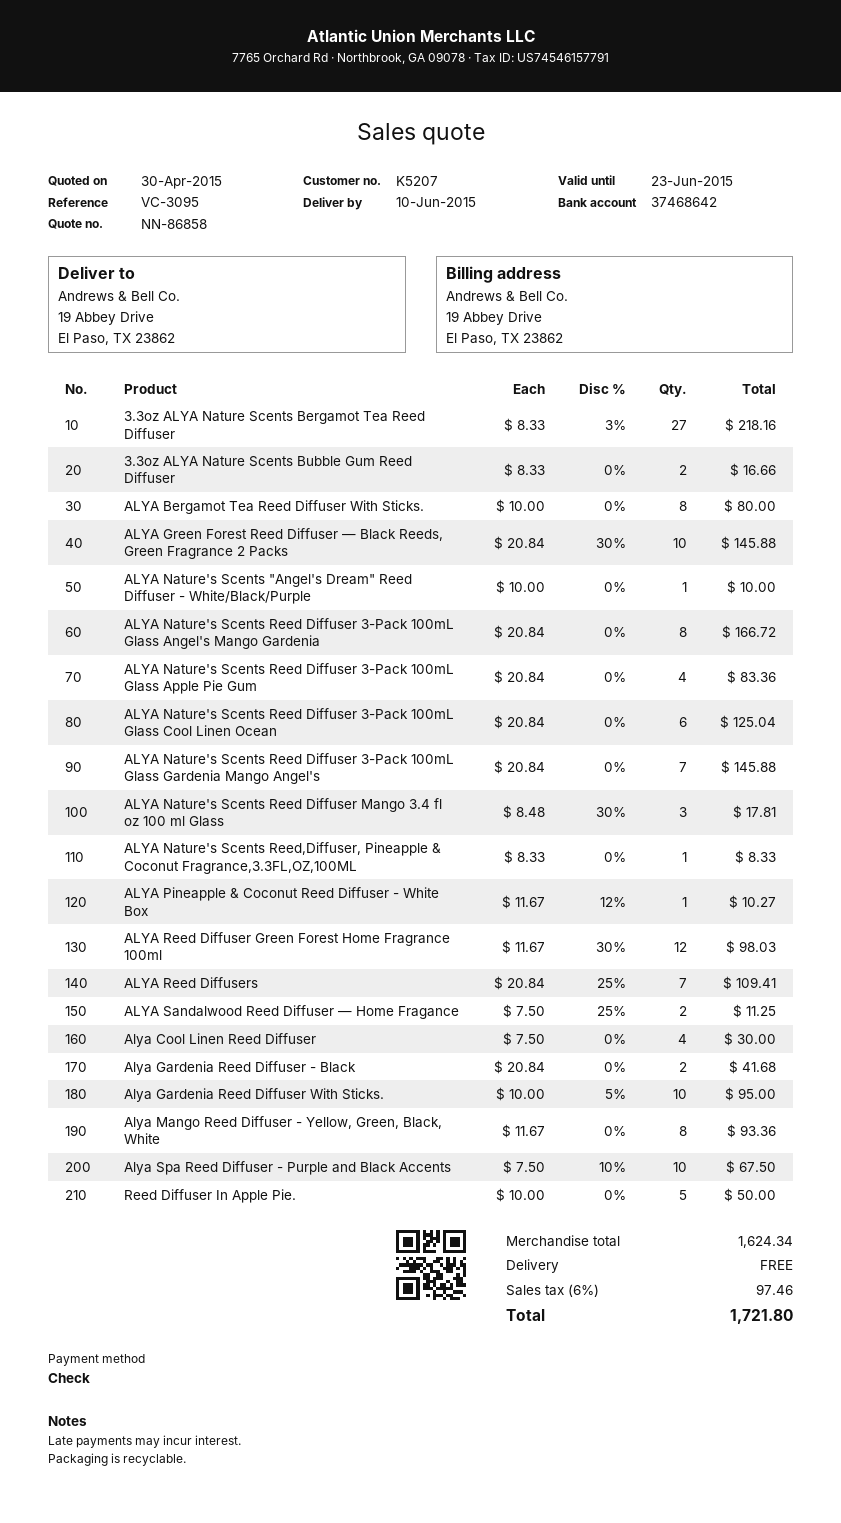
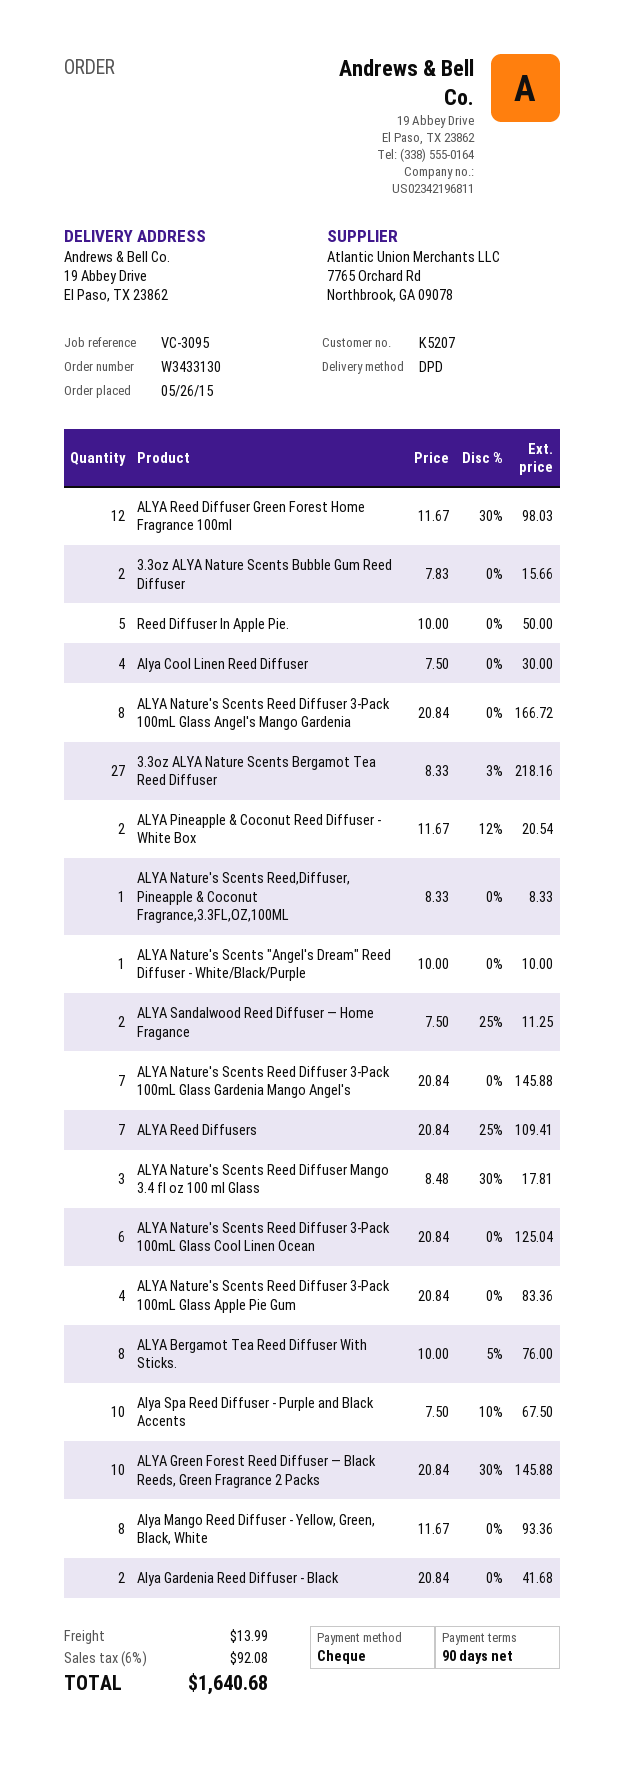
3.3oz ALYA Nature Scents Bubble Gum Reed Diffuser: 2 x 8.33 = 16.66 -> 2 x 7.83 = 15.66
ALYA Bergamot Tea Reed Diffuser With Sticks.: 8 x 10.00 = 80.00 -> 8 x 10.00 - 5% = 76.00
ALYA Pineapple & Coconut Reed Diffuser - White Box: 1 x 11.67 - 12% = 10.27 -> 2 x 11.67 - 12% = 20.54
Alya Gardenia Reed Diffuser With Sticks.: 10 x 10.00 - 5% = 95.00 -> none
shipping: 0.00 -> 13.99
tax: 6% = 97.46 -> 6% = 92.08
total: 1721.80 -> 1640.68

